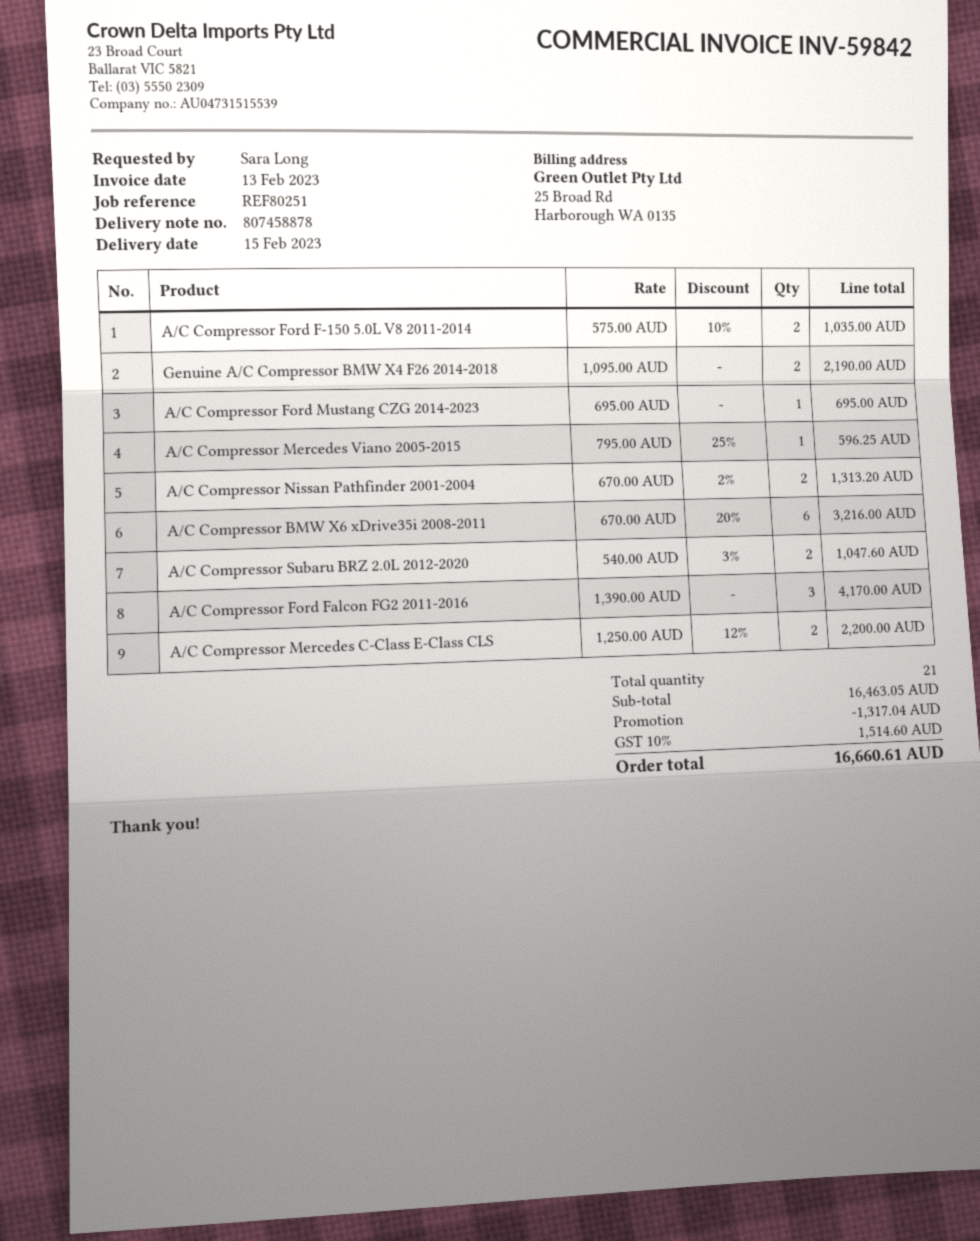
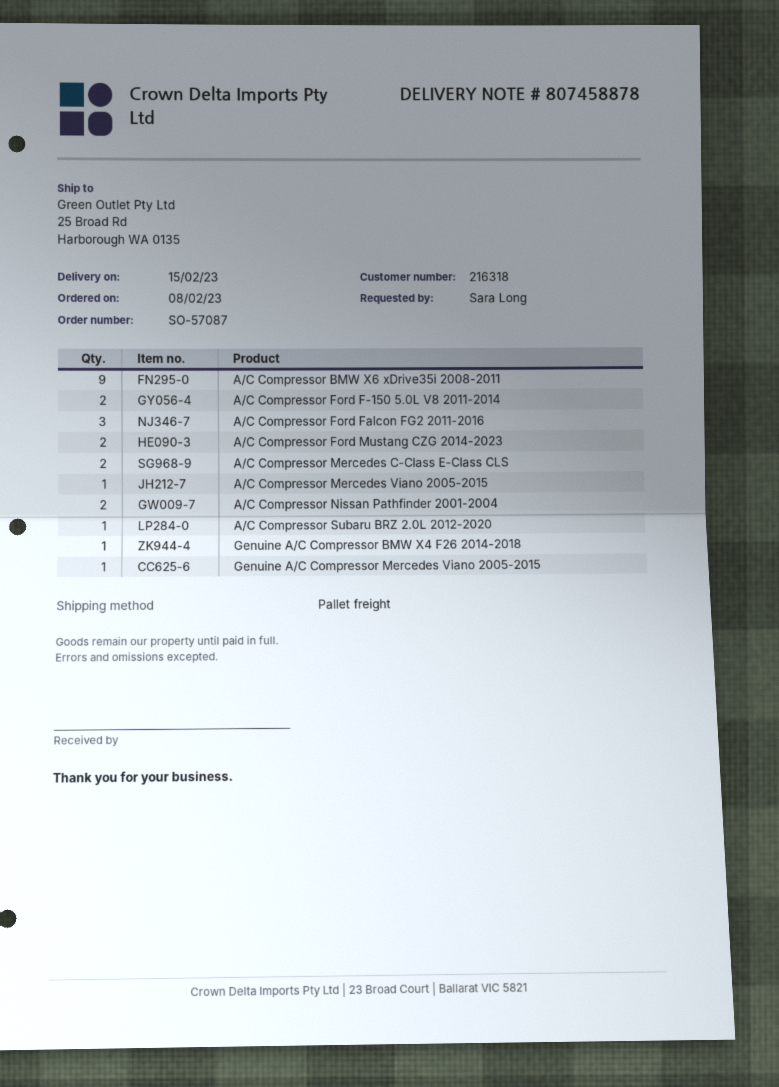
Genuine A/C Compressor BMW X4 F26 2014-2018: 2 -> 1
A/C Compressor Ford Mustang CZG 2014-2023: 1 -> 2
A/C Compressor BMW X6 xDrive35i 2008-2011: 6 -> 9
A/C Compressor Subaru BRZ 2.0L 2012-2020: 2 -> 1
Genuine A/C Compressor Mercedes Viano 2005-2015: none -> 1

